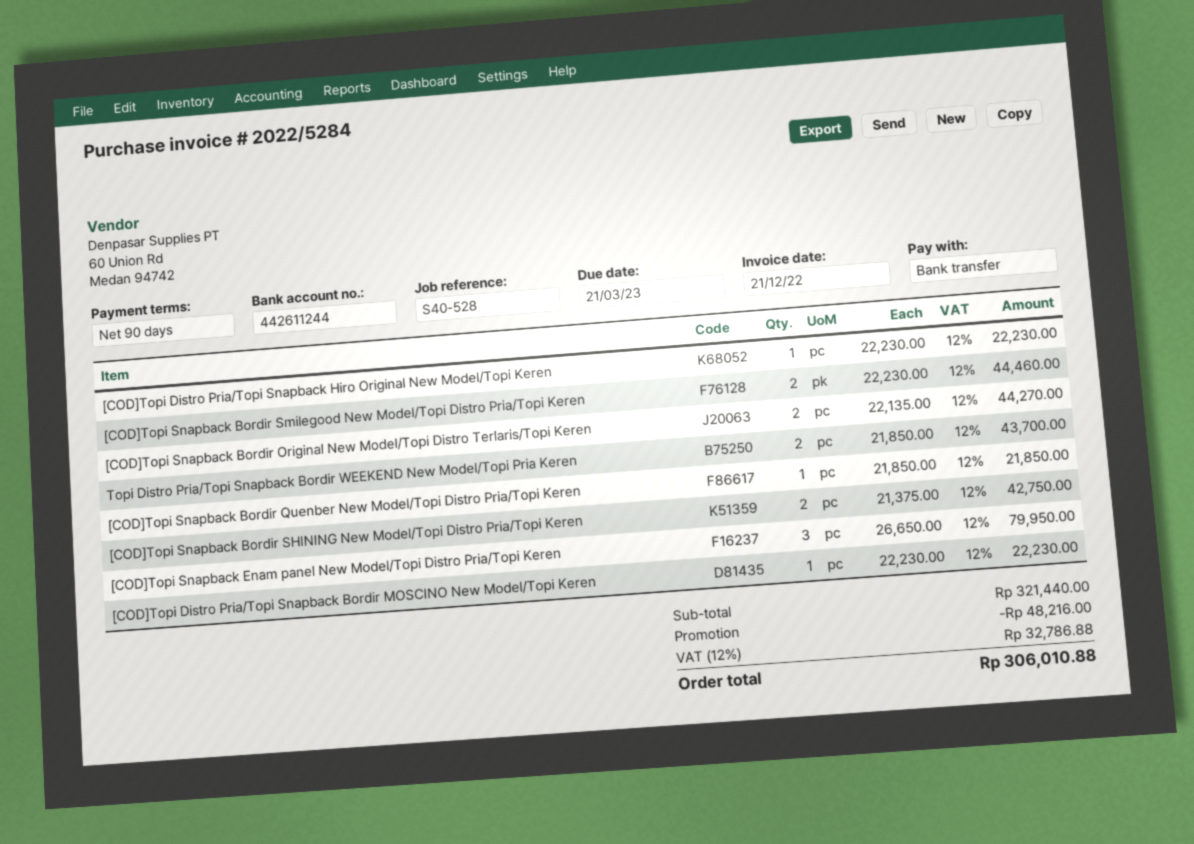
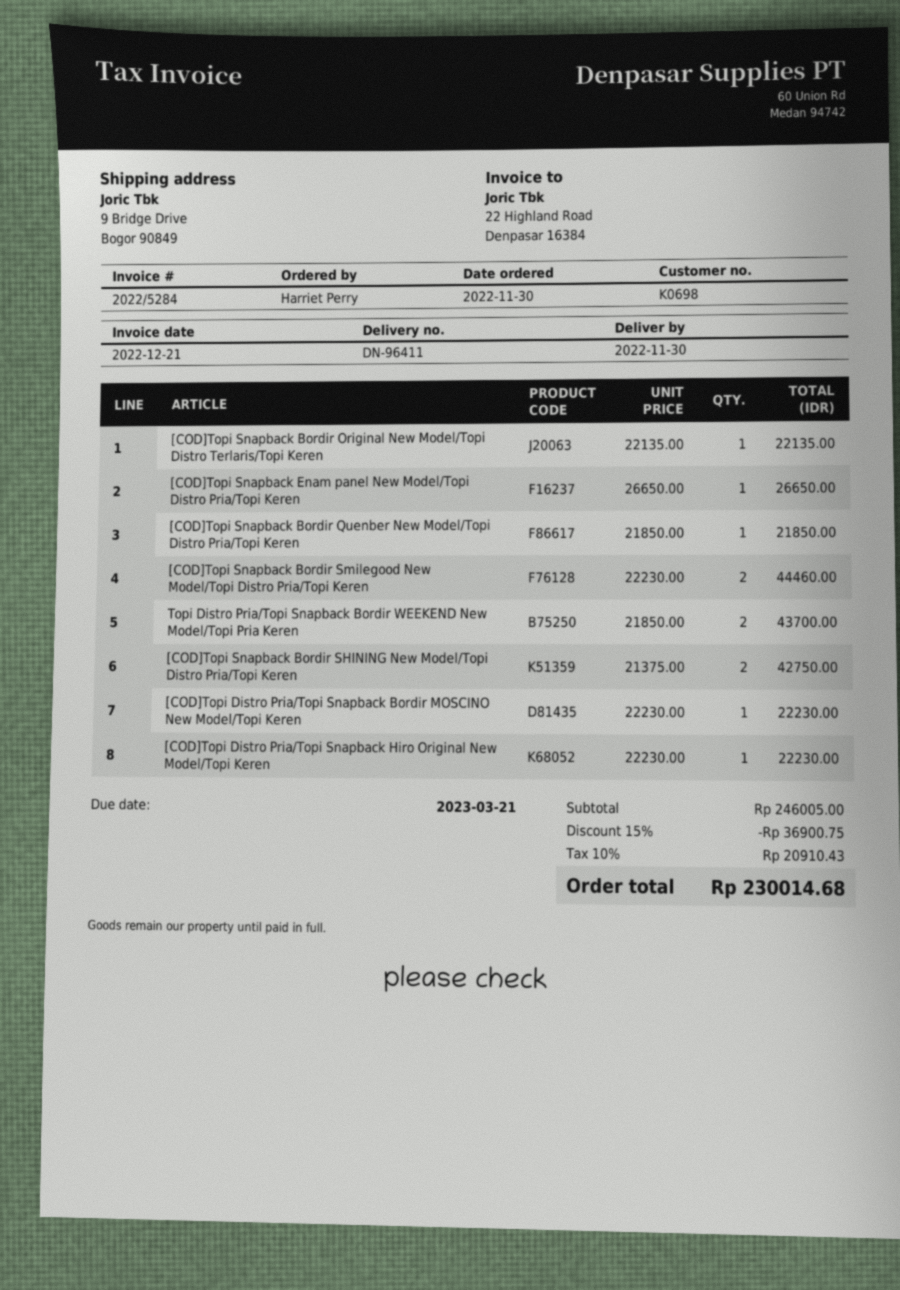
[COD]Topi Snapback Bordir Original New Model/Topi Distro Terlaris/Topi Keren: 2 x 22135.00 = 44270.00 -> 1 x 22135.00 = 22135.00
[COD]Topi Snapback Enam panel New Model/Topi Distro Pria/Topi Keren: 3 x 26650.00 = 79950.00 -> 1 x 26650.00 = 26650.00
subtotal: 321440.00 -> 246005.00
discount: 48216.00 -> 36900.75
tax: 12% = 32786.88 -> 10% = 20910.43
total: 306010.88 -> 230014.68

